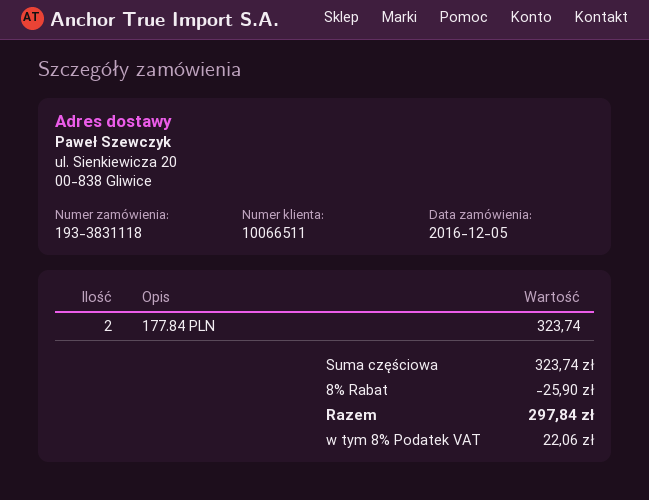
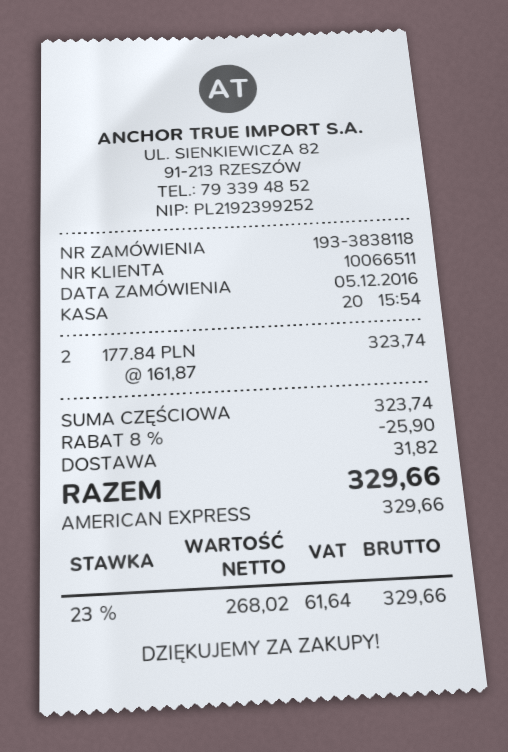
order number: 193-3831118 -> 193-3838118
shipping: none -> 31.82
tax: 8% = 22.06 -> 23% = 61.64
total: 297.84 -> 329.66

